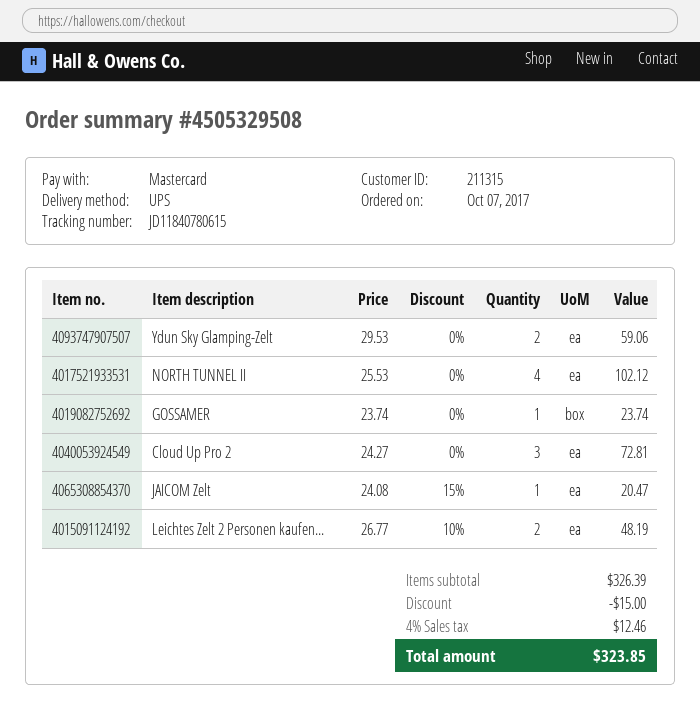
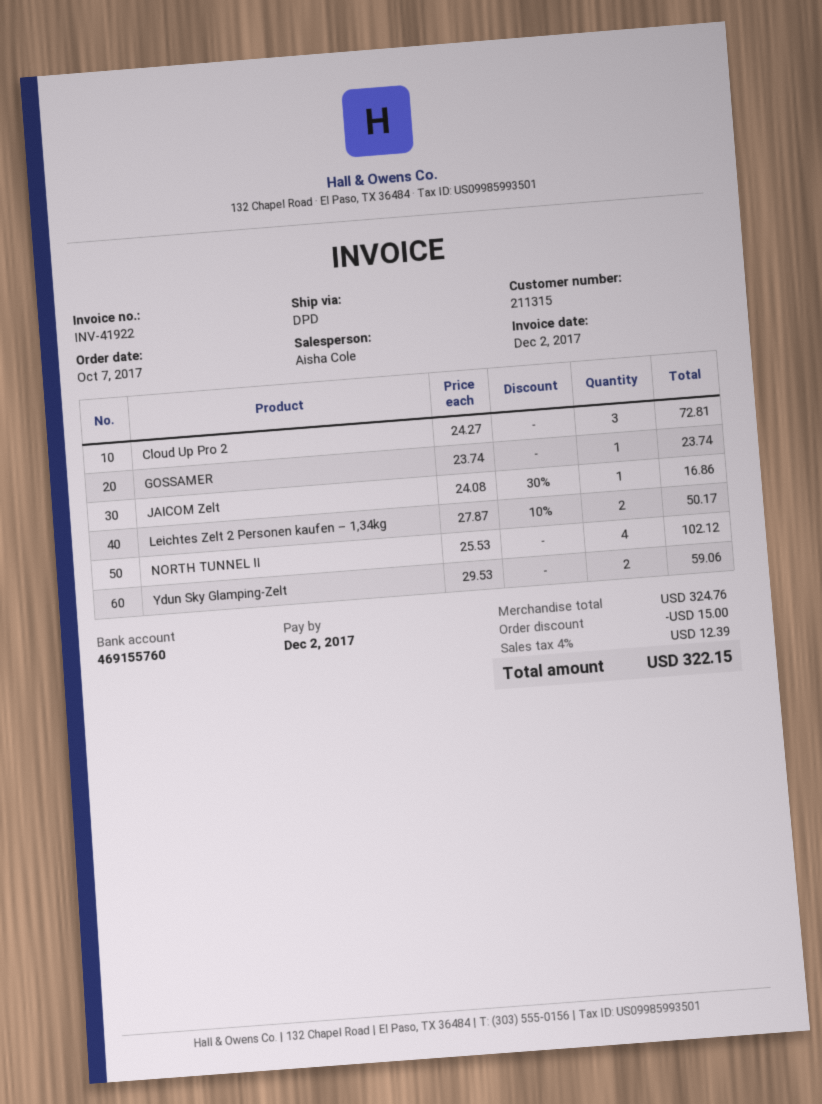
shipping method: UPS -> DPD
JAICOM Zelt: 1 x 24.08 - 15% = 20.47 -> 1 x 24.08 - 30% = 16.86
Leichtes Zelt 2 Personen kaufen...: 2 x 26.77 - 10% = 48.19 -> 2 x 27.87 - 10% = 50.17
subtotal: 326.39 -> 324.76
tax: 4% = 12.46 -> 4% = 12.39
total: 323.85 -> 322.15

